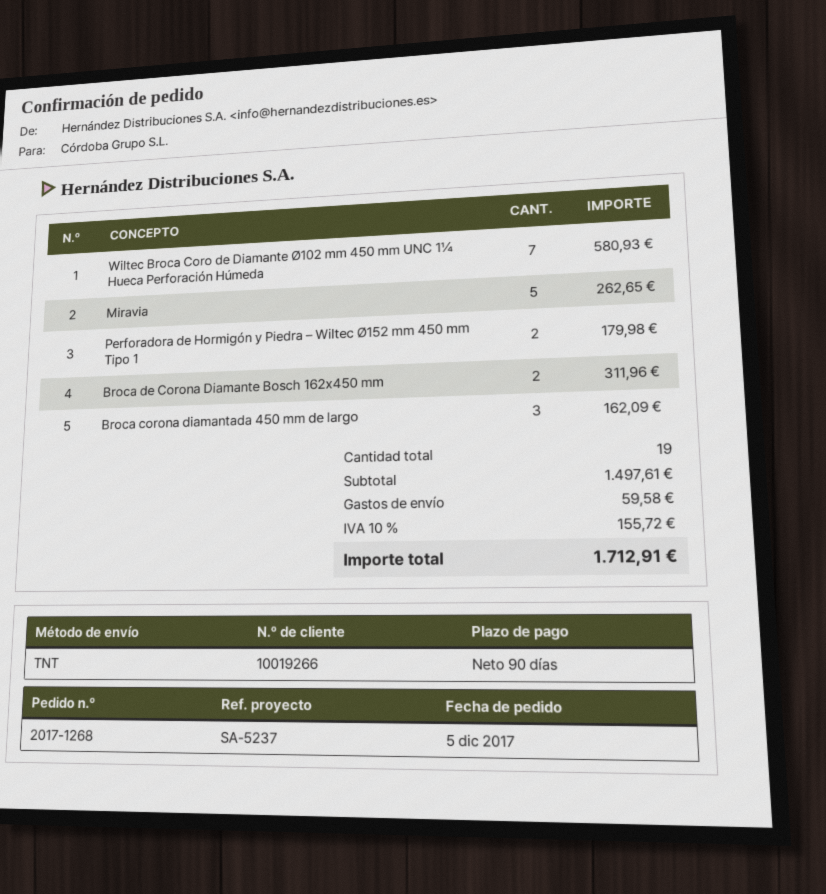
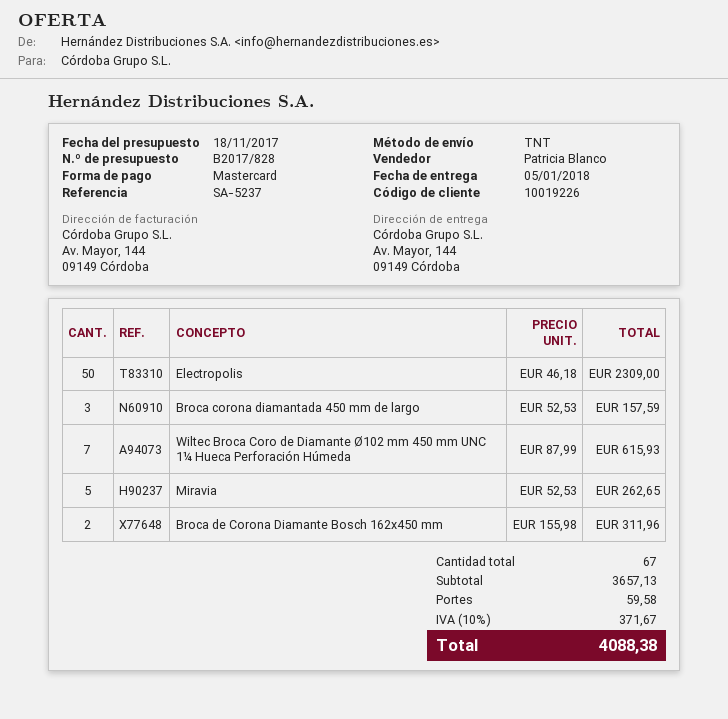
customer number: 10019266 -> 10019226
Wiltec Broca Coro de Diamante Ø102 mm 450 mm UNC 1¼ Hueca Perforación Húmeda: 7 for 580.93 -> 7 for 615.93
Perforadora de Hormigón y Piedra – Wiltec Ø152 mm 450 mm Tipo 1: 2 for 179.98 -> none
Broca corona diamantada 450 mm de largo: 3 for 162.09 -> 3 for 157.59
Electropolis: none -> 50 for 2309.00
total quantity: 19 -> 67
subtotal: 1497.61 -> 3657.13
tax: 10% = 155.72 -> 10% = 371.67
total: 1712.91 -> 4088.38

